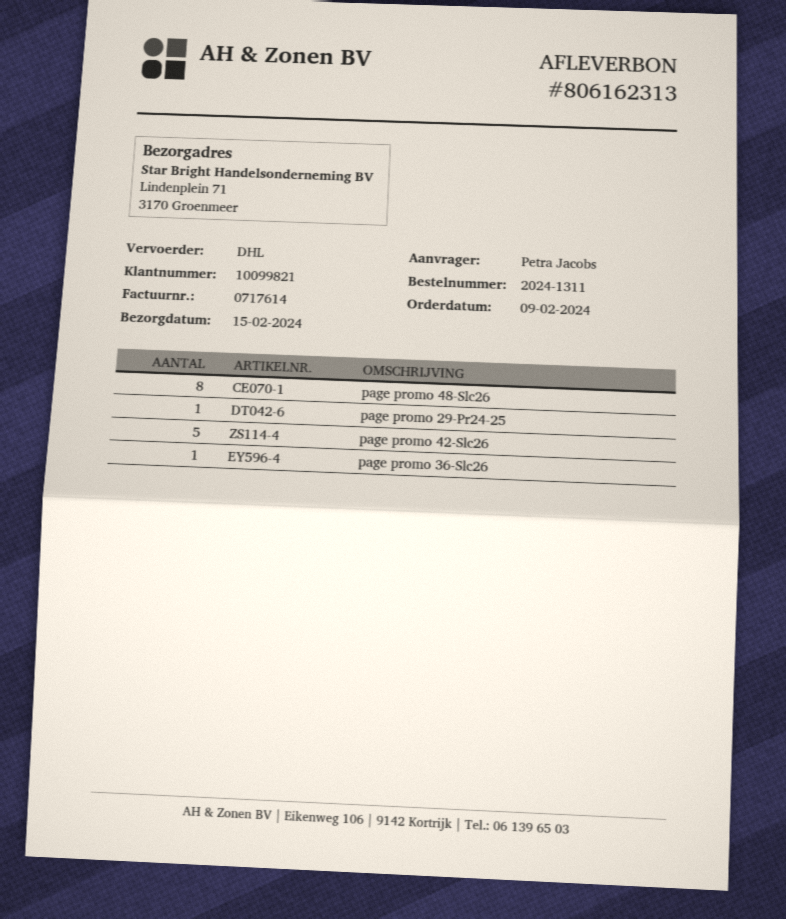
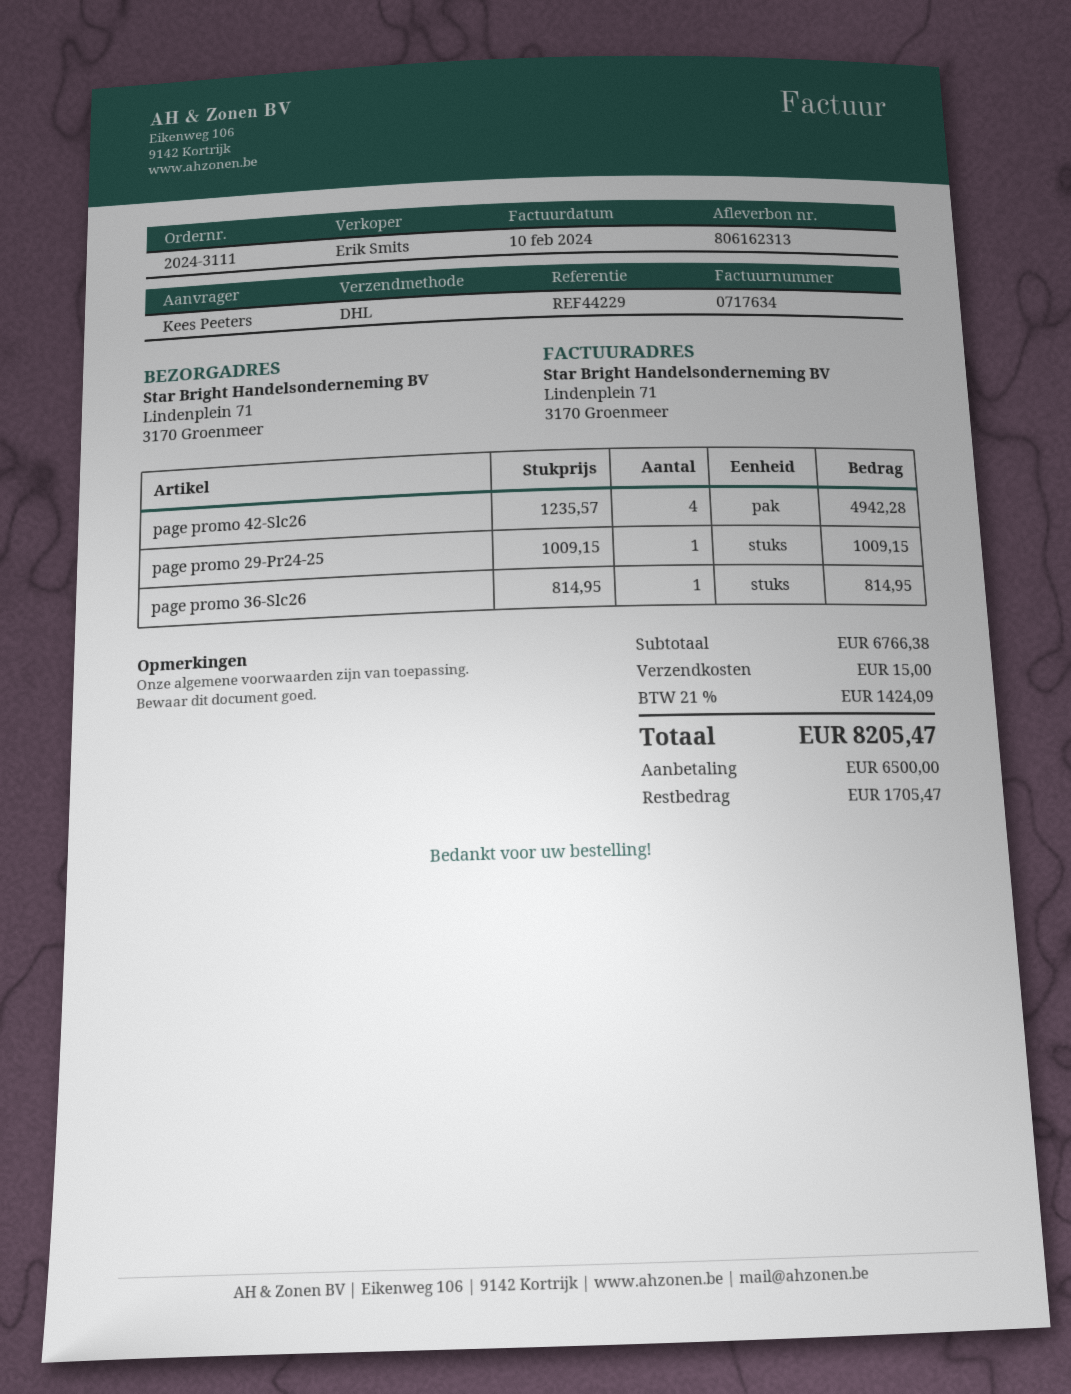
order number: 2024-1311 -> 2024-3111
invoice number: 0717614 -> 0717634
ordered by: Petra Jacobs -> Kees Peeters
page promo 48-Slc26: 8 -> none
page promo 42-Slc26: 5 -> 4

